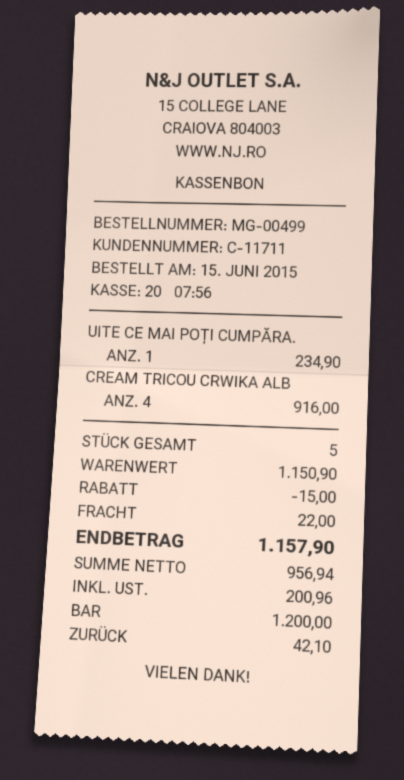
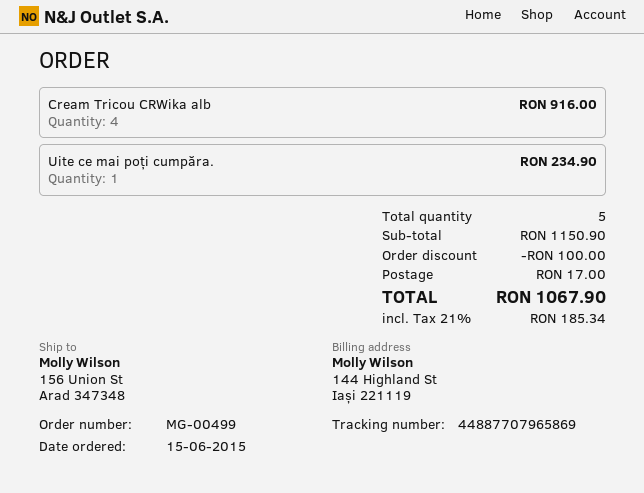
discount: 15.00 -> 100.00
shipping: 22.00 -> 17.00
tax: 200.96 -> 185.34
total: 1157.90 -> 1067.90

